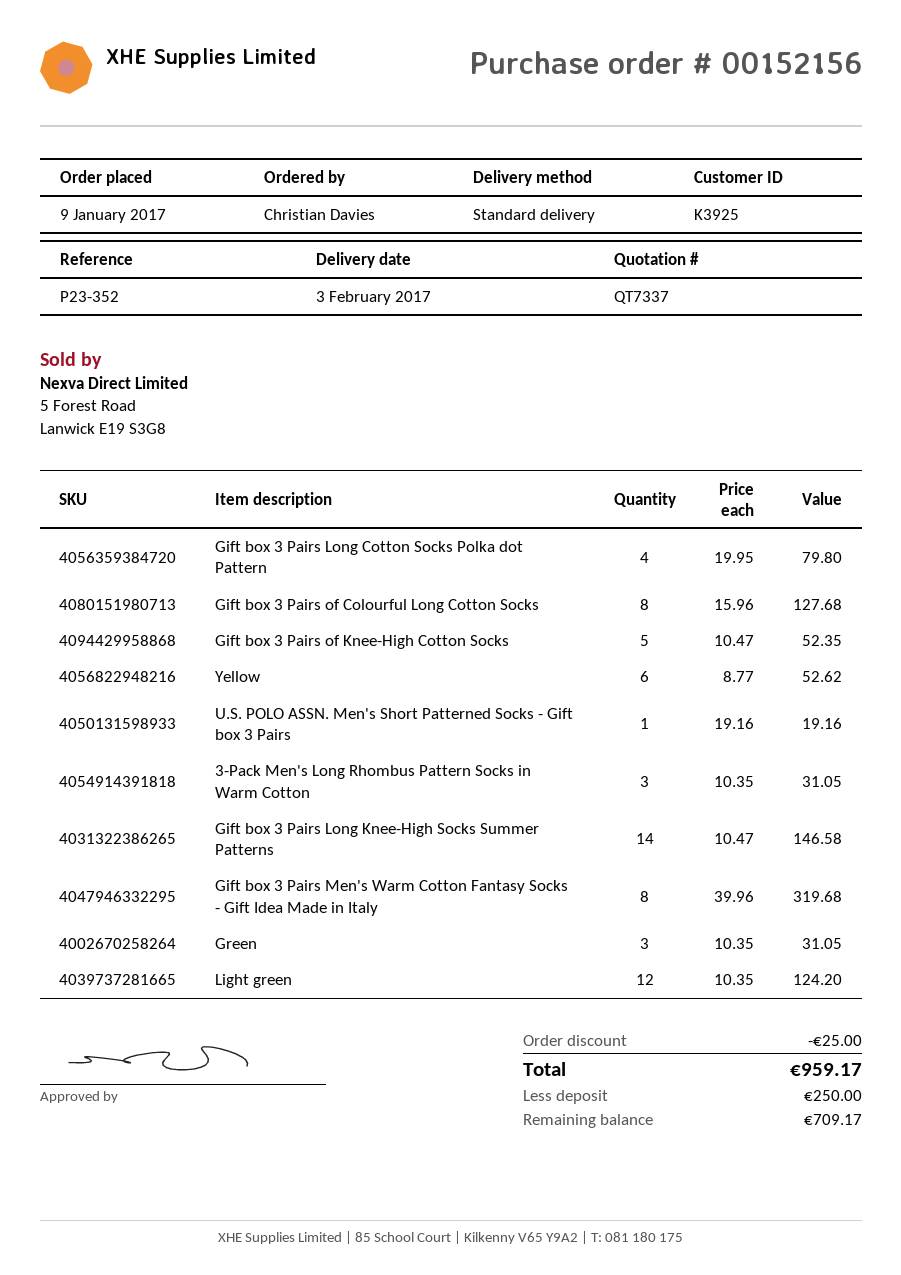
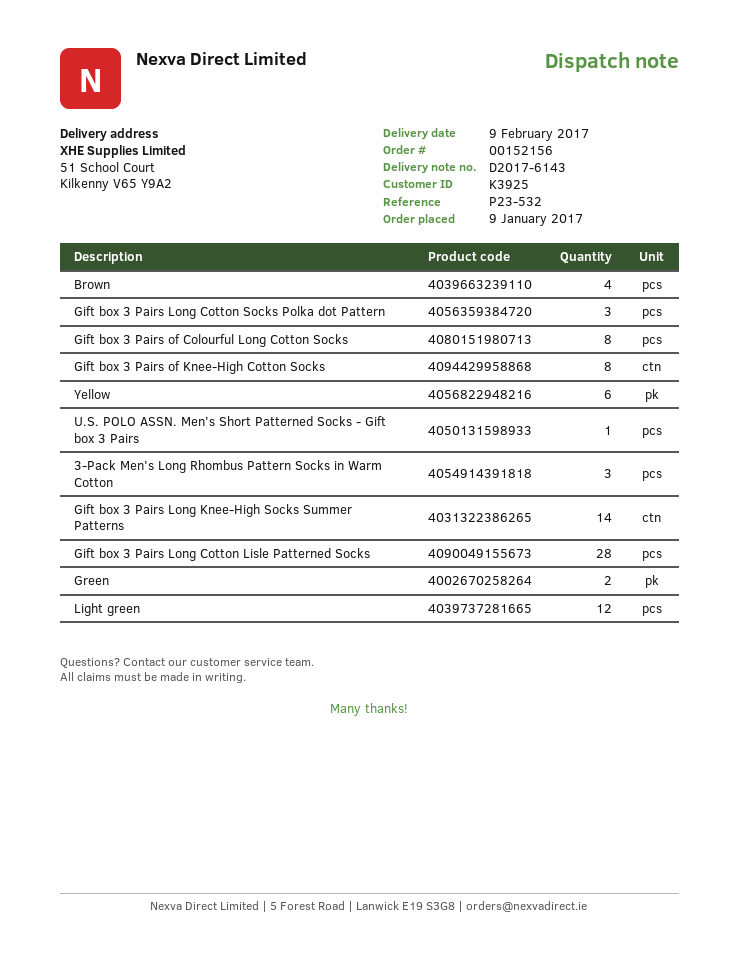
delivery date: 2017-02-03 -> 2017-02-09
reference: P23-352 -> P23-532
Gift box 3 Pairs Long Cotton Socks Polka dot Pattern: 4 -> 3
Gift box 3 Pairs of Knee-High Cotton Socks: 5 -> 8
Gift box 3 Pairs Men's Warm Cotton Fantasy Socks - Gift Idea Made in Italy: 8 -> none
Green: 3 -> 2
Brown: none -> 4
Gift box 3 Pairs Long Cotton Lisle Patterned Socks: none -> 28

